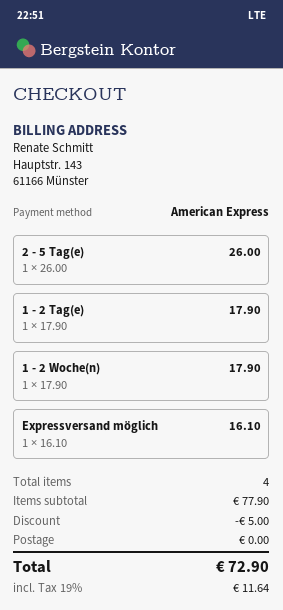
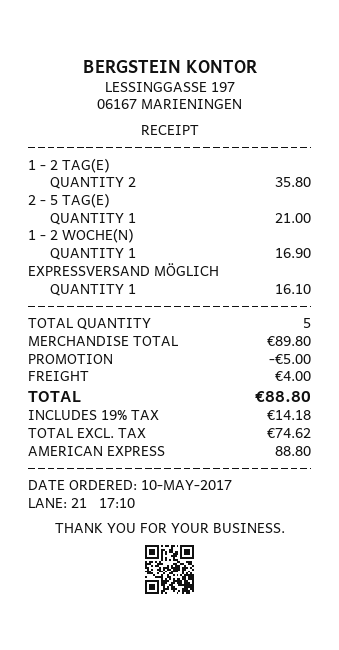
2 - 5 Tag(e): 1 for 26.00 -> 1 for 21.00
1 - 2 Tag(e): 1 for 17.90 -> 2 for 35.80
1 - 2 Woche(n): 1 for 17.90 -> 1 for 16.90
total quantity: 4 -> 5
subtotal: 77.90 -> 89.80
shipping: 0.00 -> 4.00
tax: 19% = 11.64 -> 19% = 14.18
total: 72.90 -> 88.80

